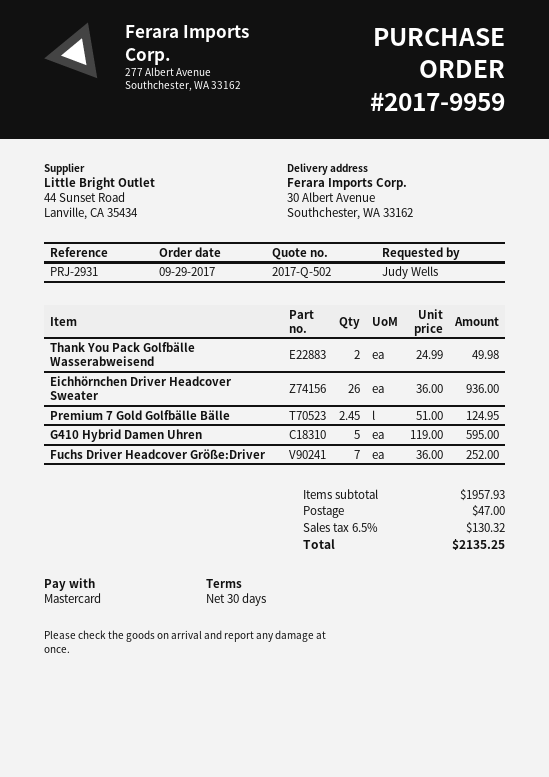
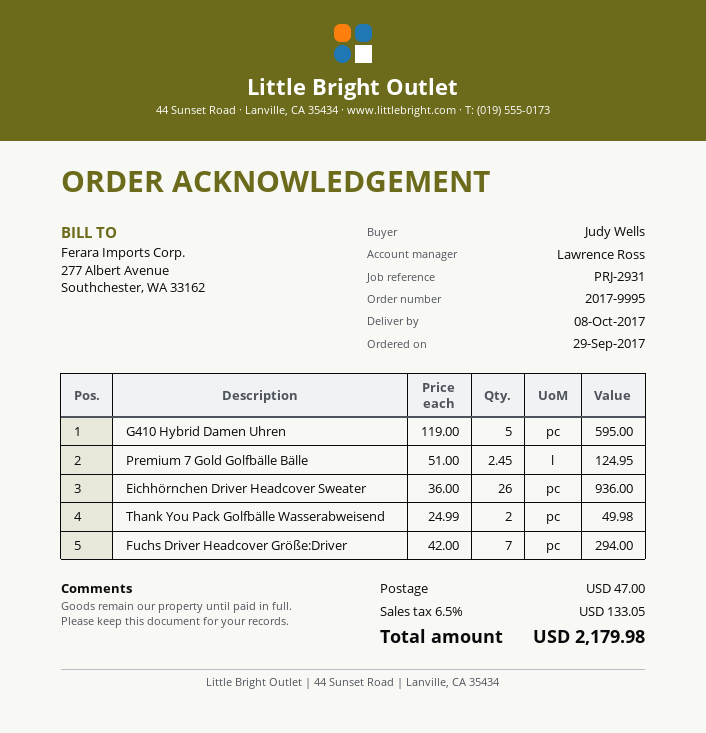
order number: 2017-9959 -> 2017-9995
Fuchs Driver Headcover Größe:Driver: 7 x 36.00 = 252.00 -> 7 x 42.00 = 294.00
tax: 6.5% = 130.32 -> 6.5% = 133.05
total: 2135.25 -> 2179.98

